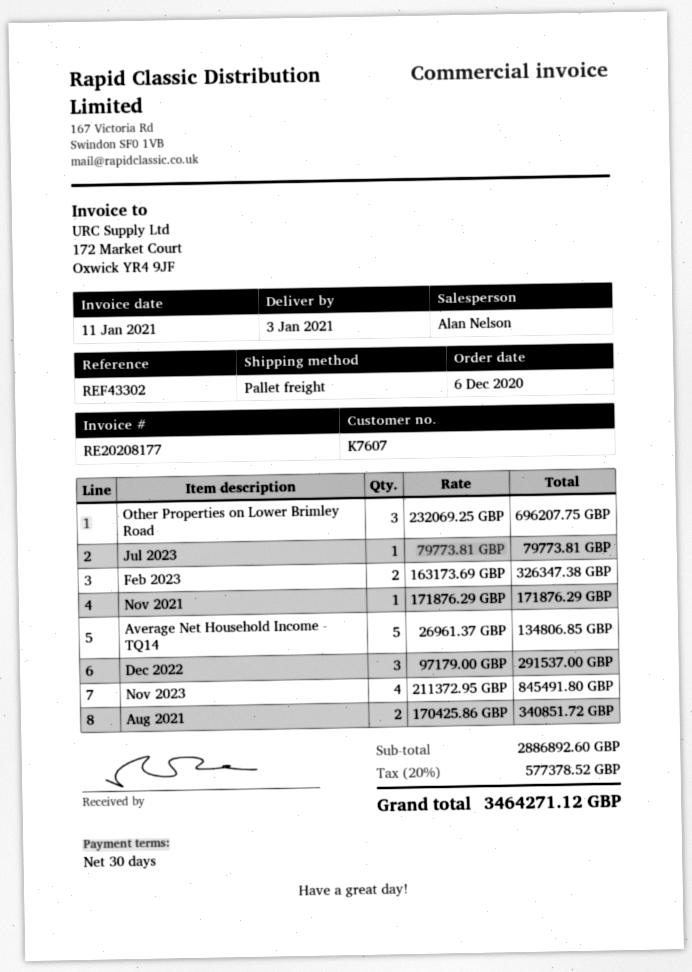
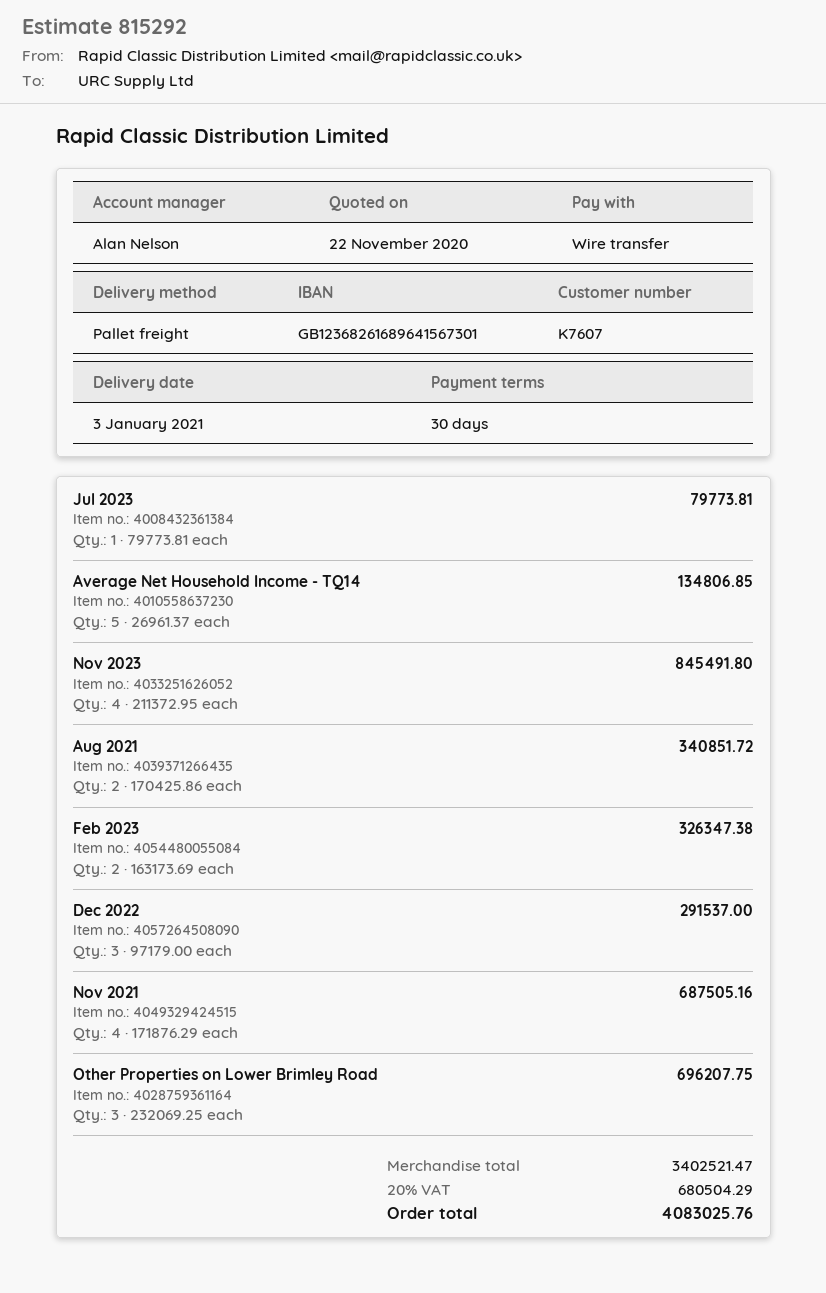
Nov 2021: 1 x 171876.29 = 171876.29 -> 4 x 171876.29 = 687505.16
subtotal: 2886892.60 -> 3402521.47
tax: 20% = 577378.52 -> 20% = 680504.29
total: 3464271.12 -> 4083025.76

